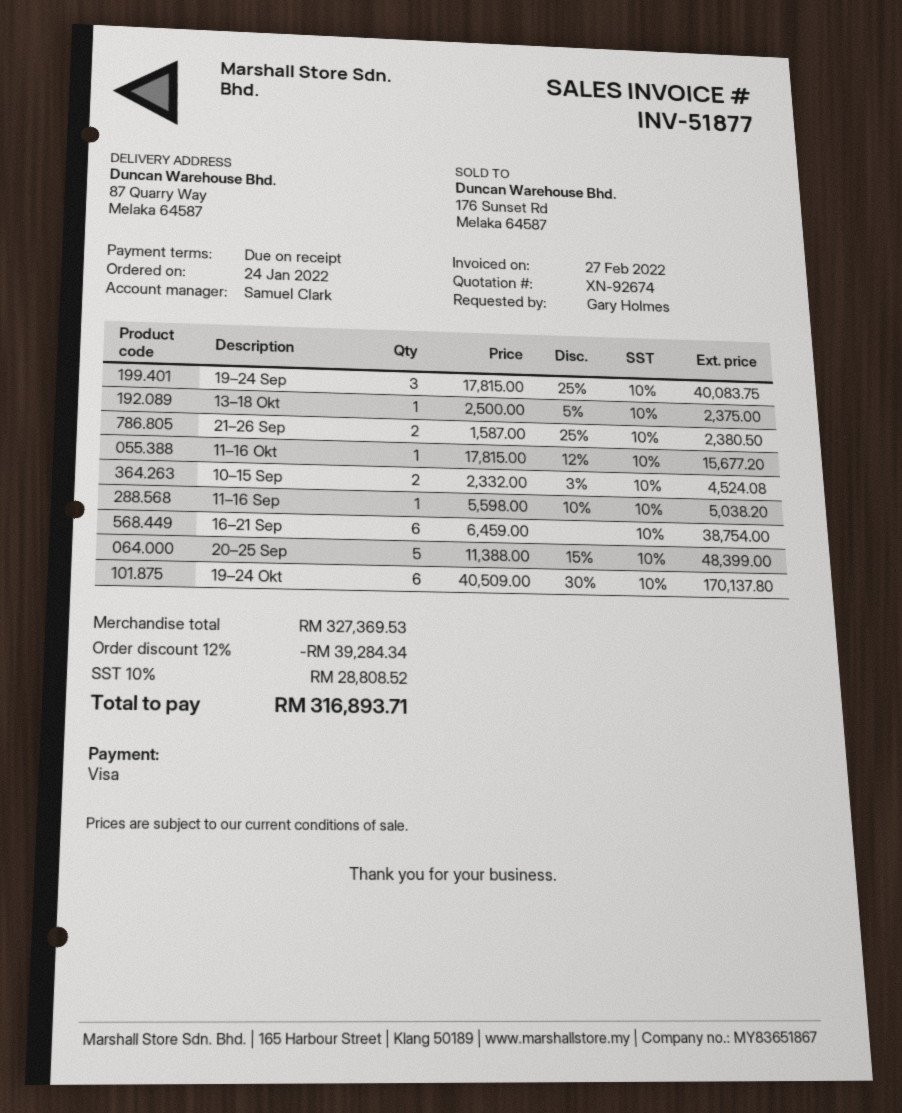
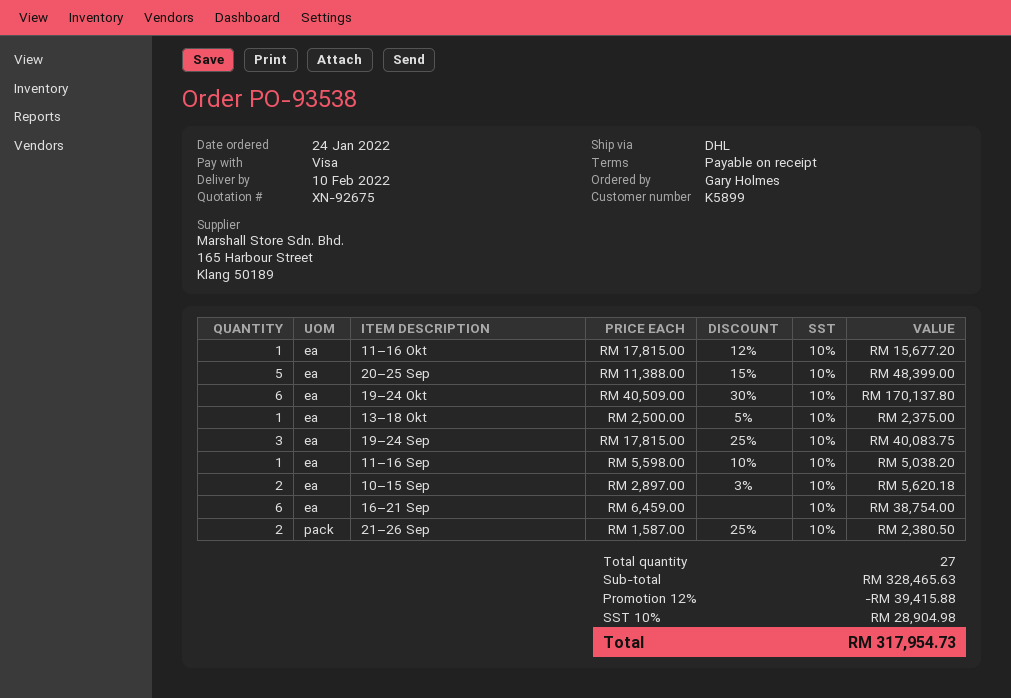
quote number: XN-92674 -> XN-92675
10–15 Sep: 2 x 2332.00 - 3% = 4524.08 -> 2 x 2897.00 - 3% = 5620.18
subtotal: 327369.53 -> 328465.63
discount: 12% = 39284.34 -> 12% = 39415.88
tax: 10% = 28808.52 -> 10% = 28904.98
total: 316893.71 -> 317954.73

